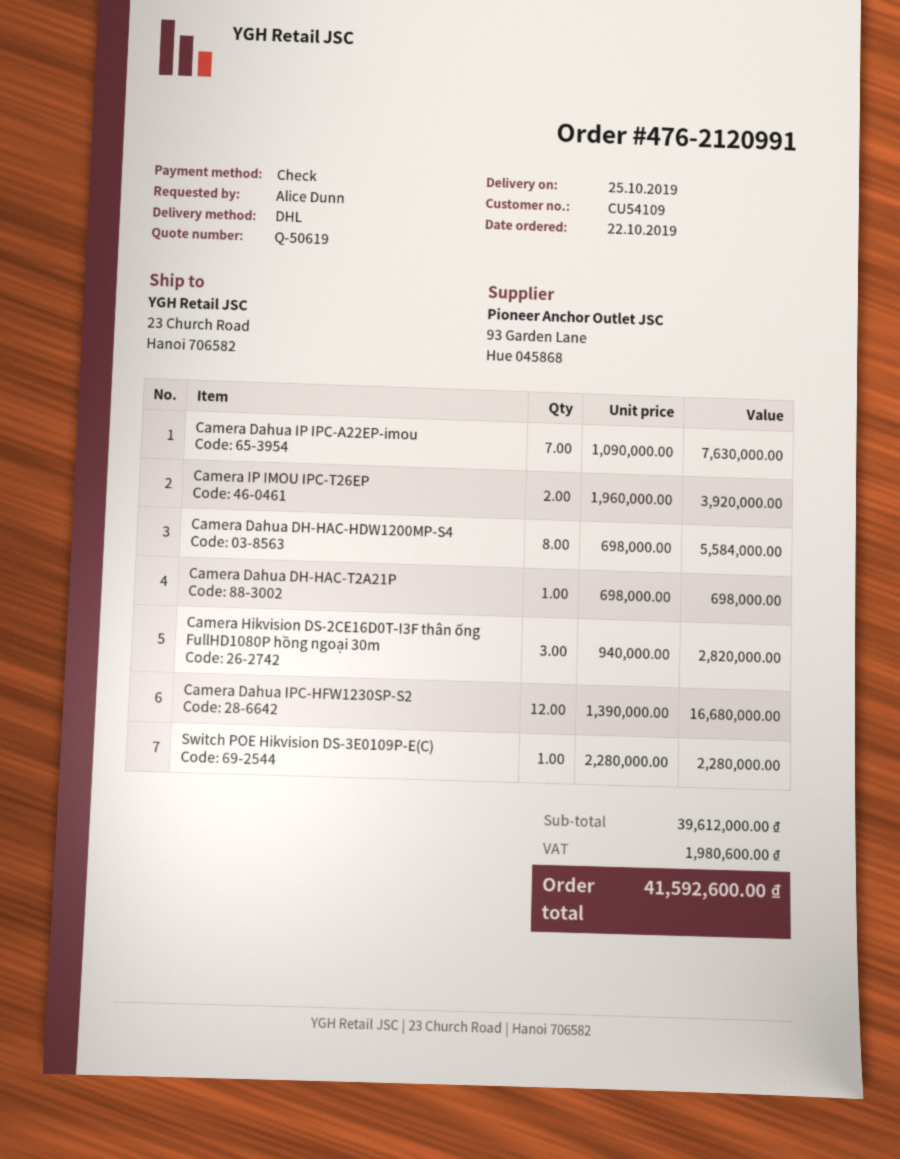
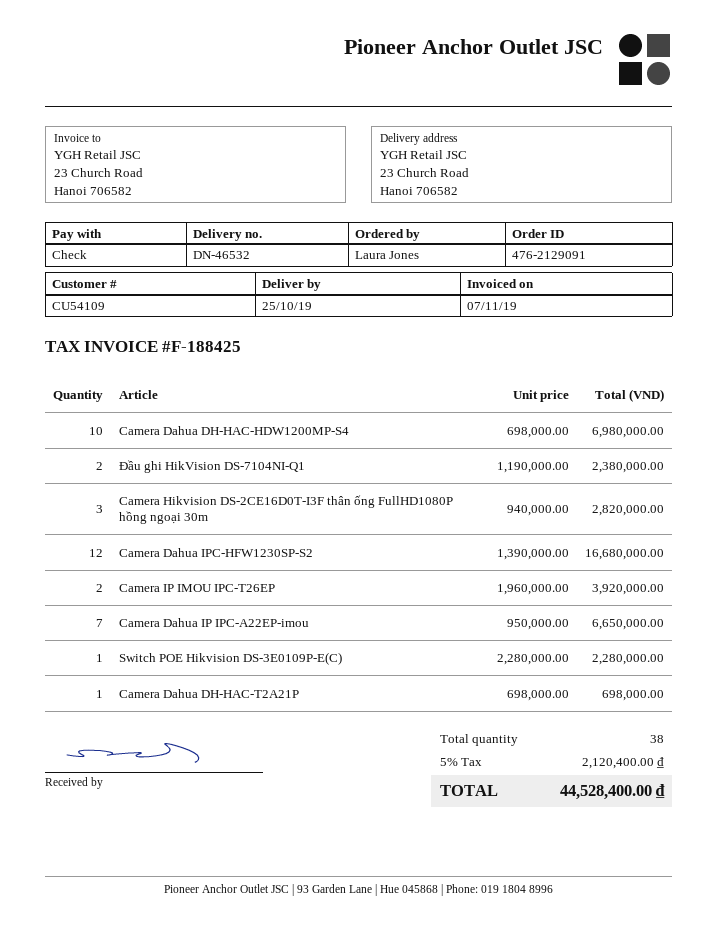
order number: 476-2120991 -> 476-2129091
ordered by: Alice Dunn -> Laura Jones
Camera Dahua IP IPC-A22EP-imou: 7 x 1090000.00 = 7630000.00 -> 7 x 950000.00 = 6650000.00
Camera Dahua DH-HAC-HDW1200MP-S4: 8 x 698000.00 = 5584000.00 -> 10 x 698000.00 = 6980000.00
Đầu ghi HikVision DS-7104NI-Q1: none -> 2 x 1190000.00 = 2380000.00
tax: 1980600.00 -> 2120400.00
total: 41592600.00 -> 44528400.00

